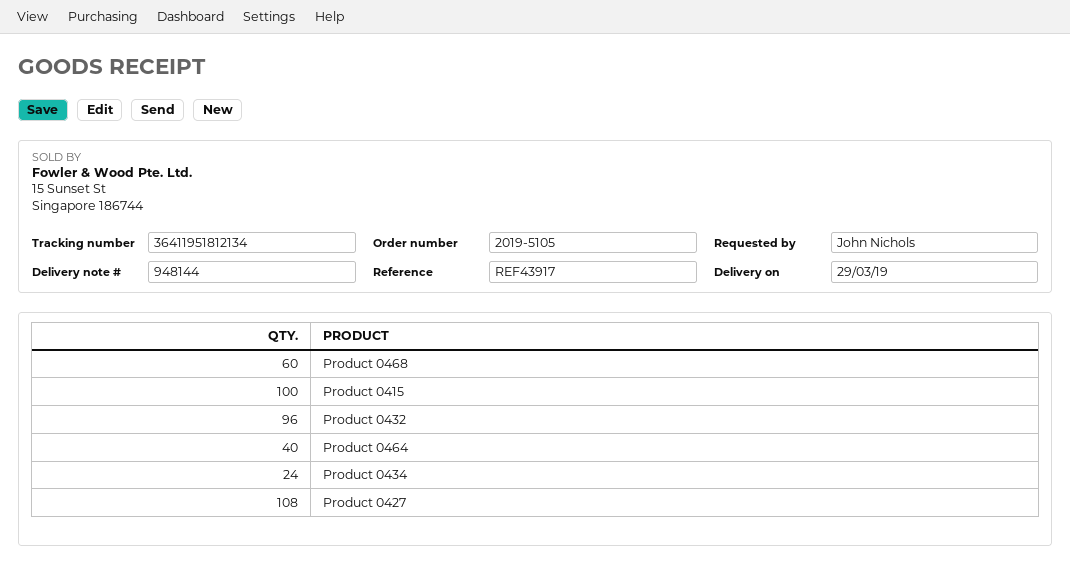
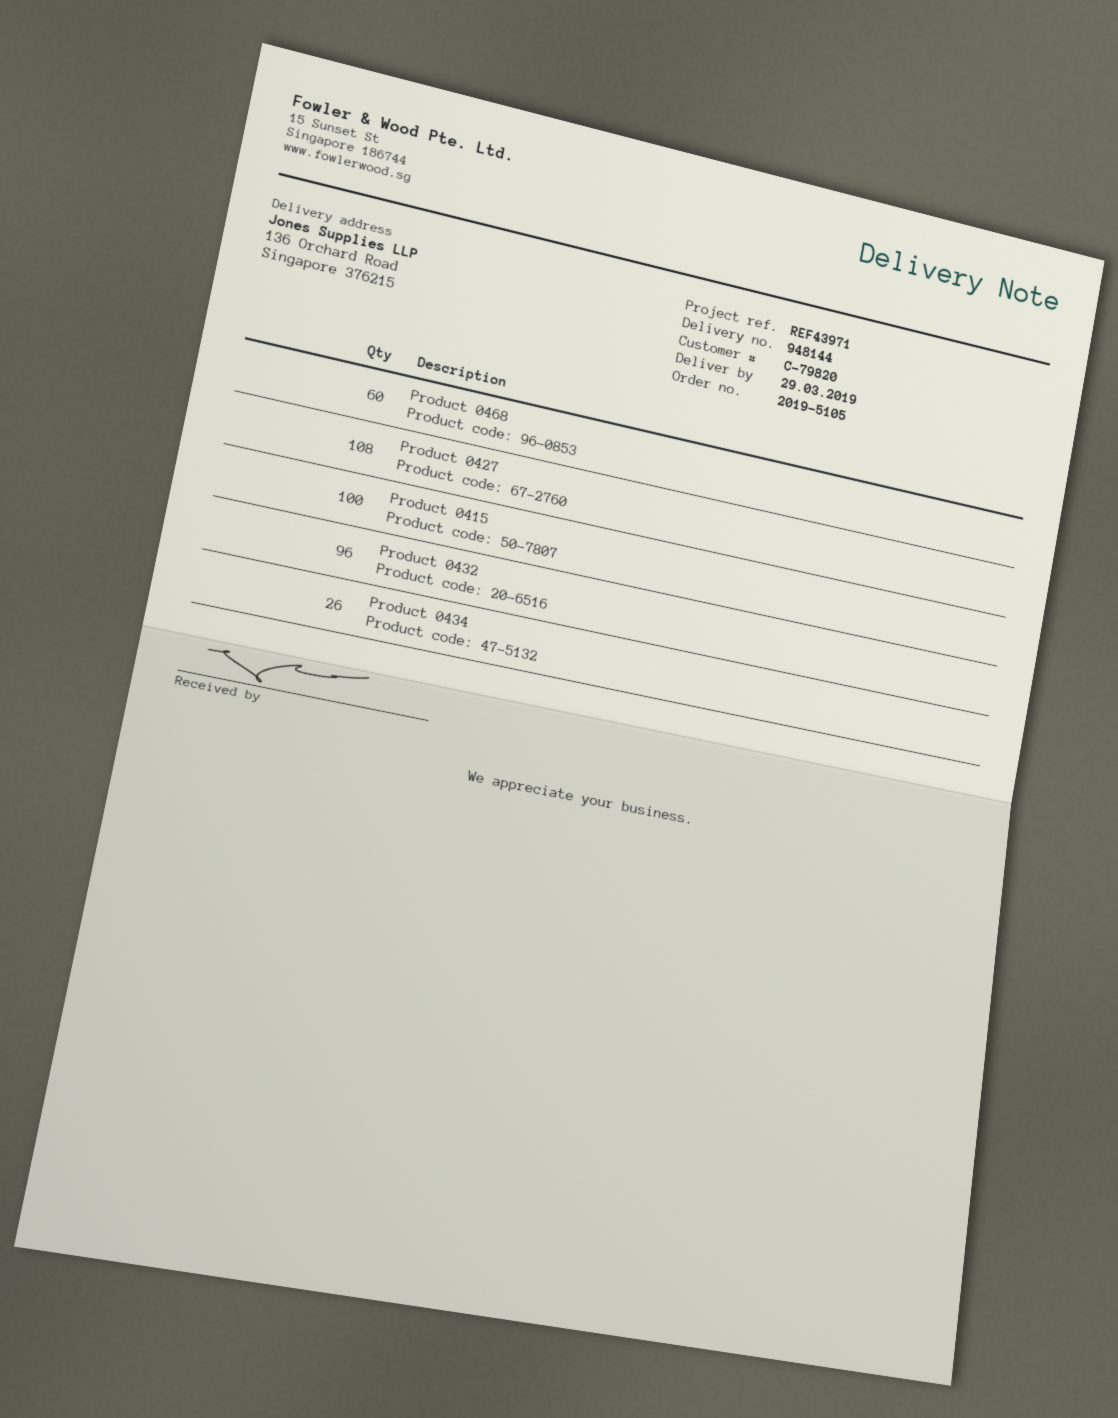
reference: REF43917 -> REF43971
Product 0464: 40 -> none
Product 0434: 24 -> 26

